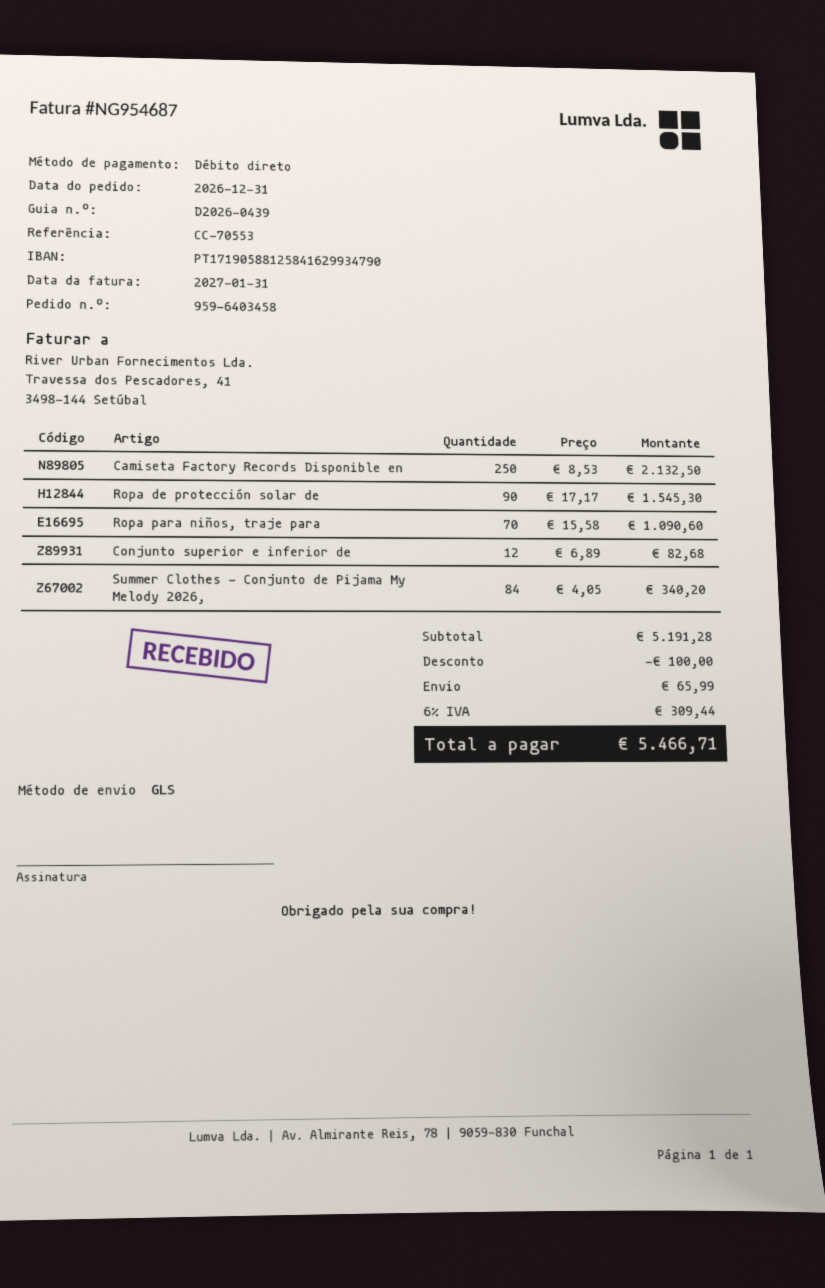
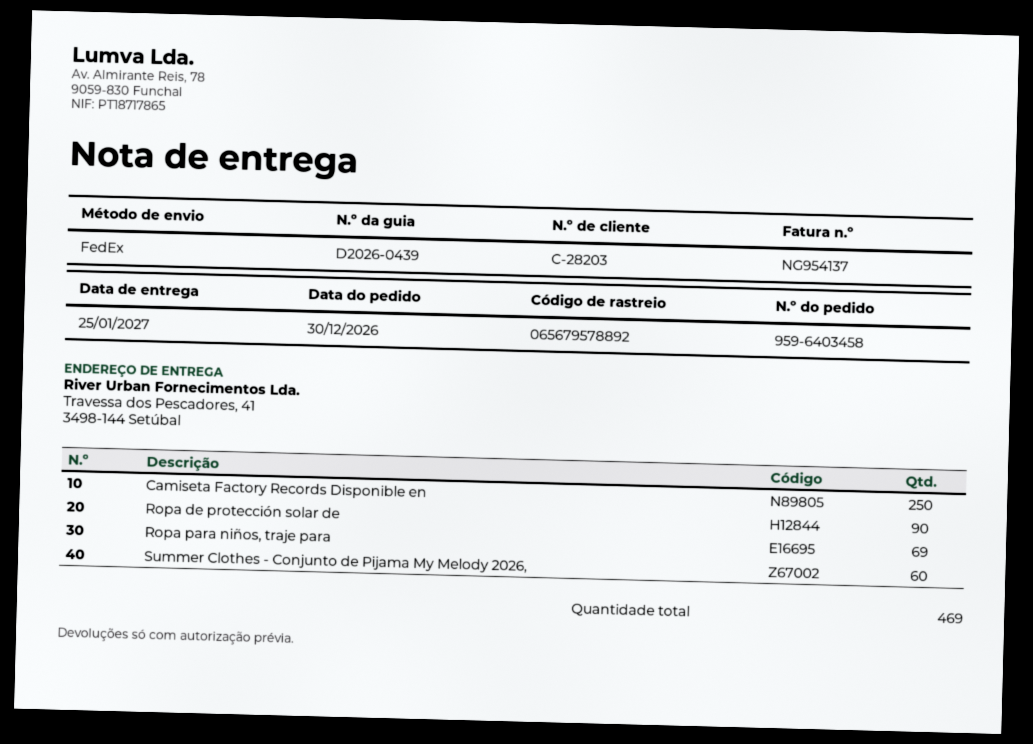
order date: 2026-12-31 -> 2026-12-30
invoice number: NG954687 -> NG954137
shipping method: GLS -> FedEx
Ropa para niños, traje para: 70 -> 69
Conjunto superior e inferior de: 12 -> none
Summer Clothes - Conjunto de Pijama My Melody 2026,: 84 -> 60

